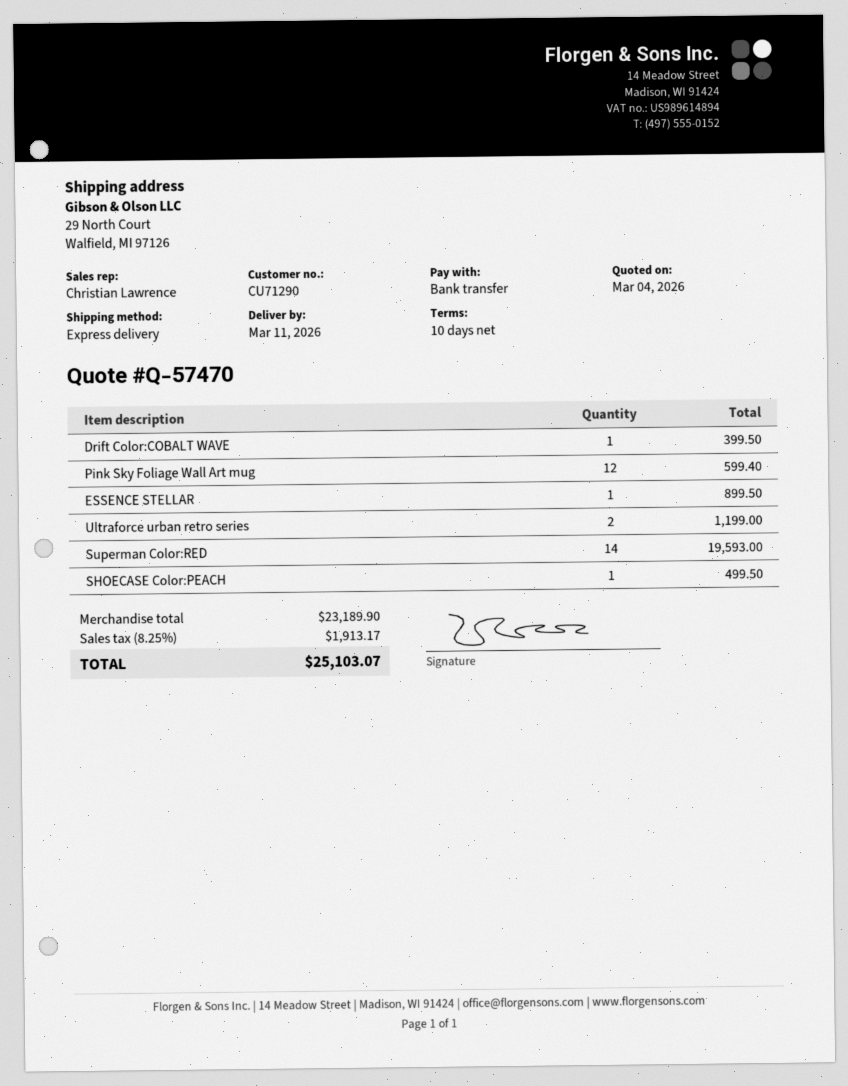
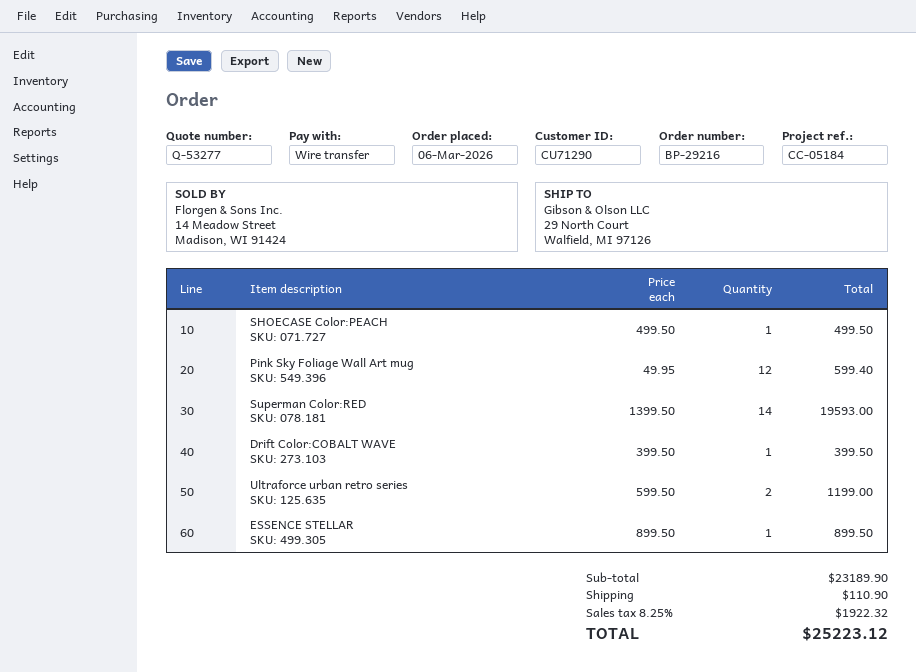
quote number: Q-57470 -> Q-53277
shipping: none -> 110.90
tax: 8.25% = 1913.17 -> 8.25% = 1922.32
total: 25103.07 -> 25223.12

